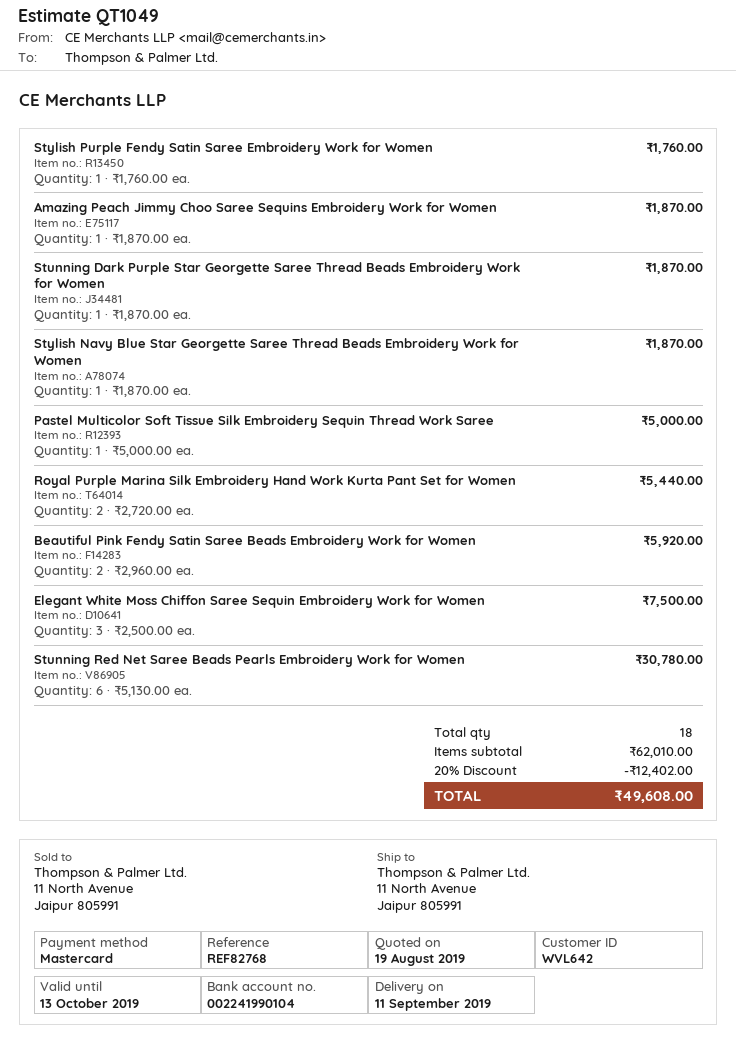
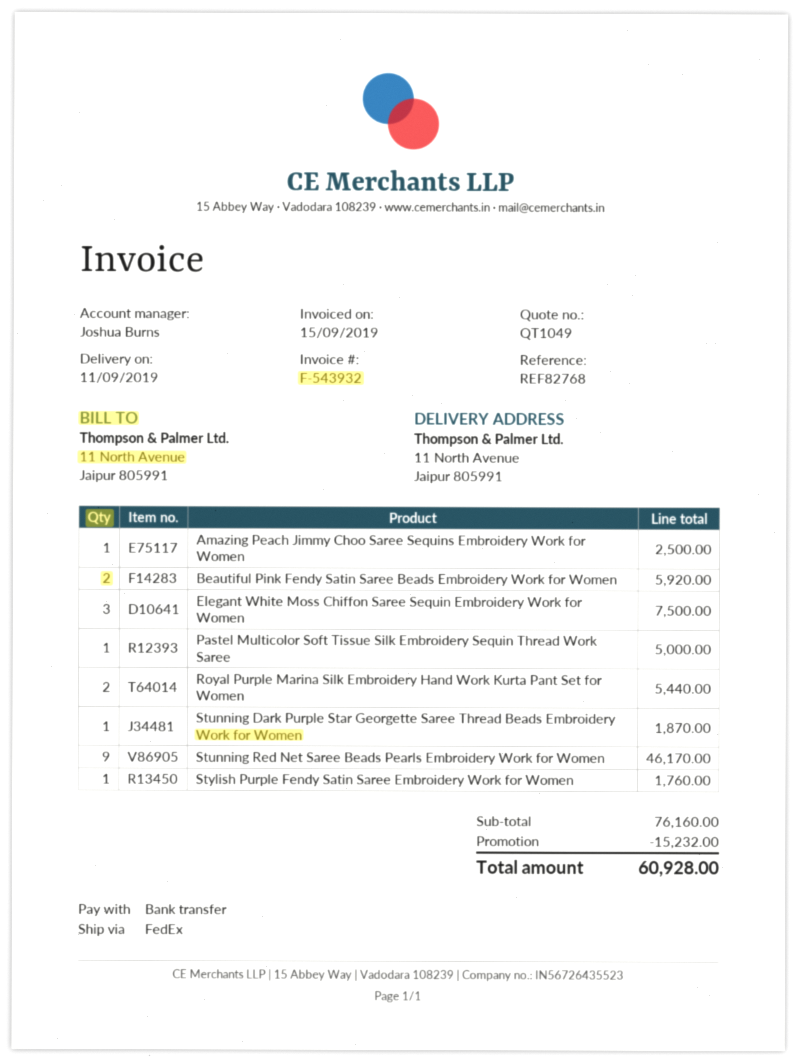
payment method: Mastercard -> bank transfer
Amazing Peach Jimmy Choo Saree Sequins Embroidery Work for Women: 1 for 1870.00 -> 1 for 2500.00
Stylish Navy Blue Star Georgette Saree Thread Beads Embroidery Work for Women: 1 for 1870.00 -> none
Stunning Red Net Saree Beads Pearls Embroidery Work for Women: 6 for 30780.00 -> 9 for 46170.00
subtotal: 62010.00 -> 76160.00
discount: 12402.00 -> 15232.00
total: 49608.00 -> 60928.00

